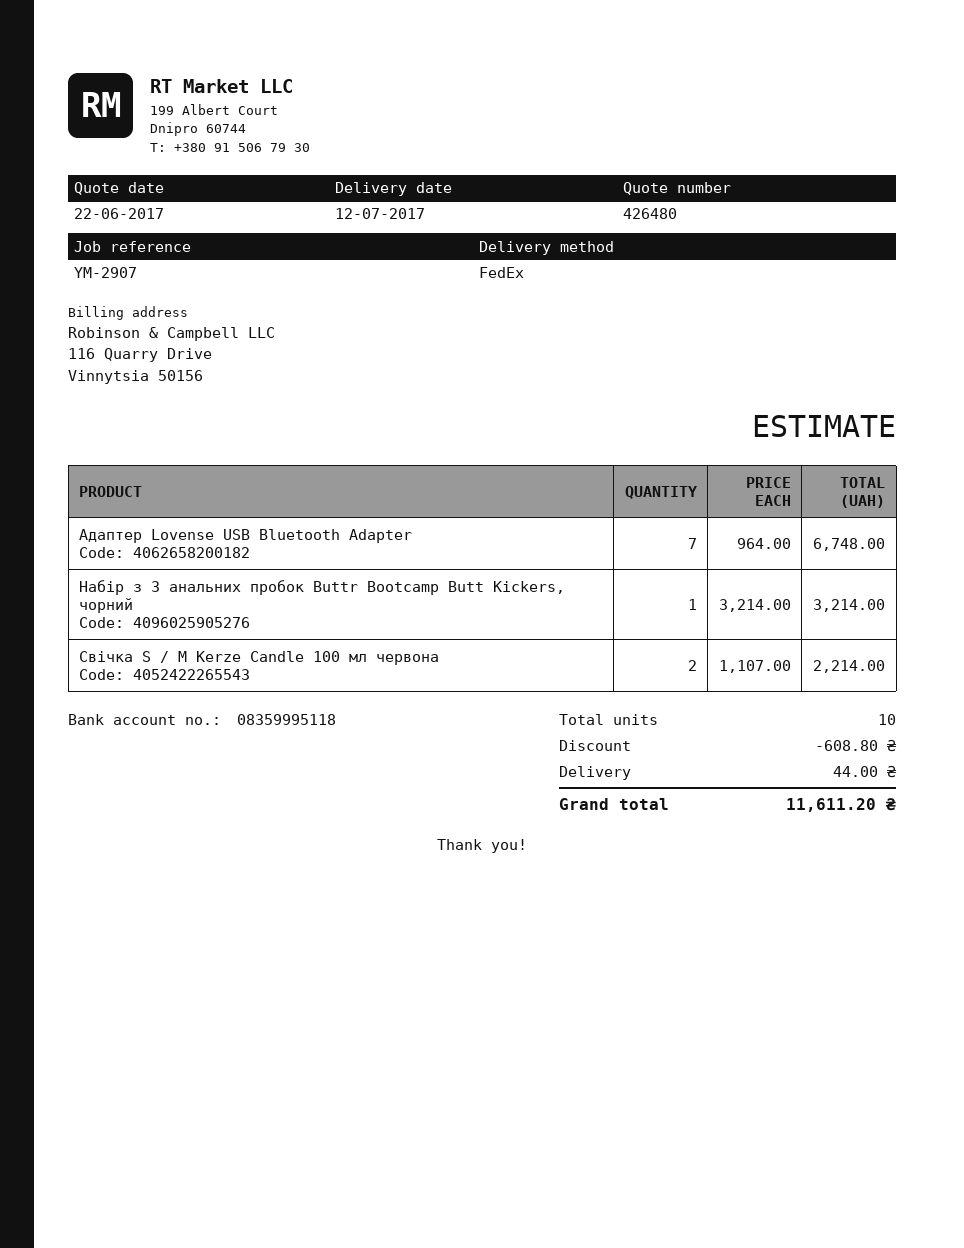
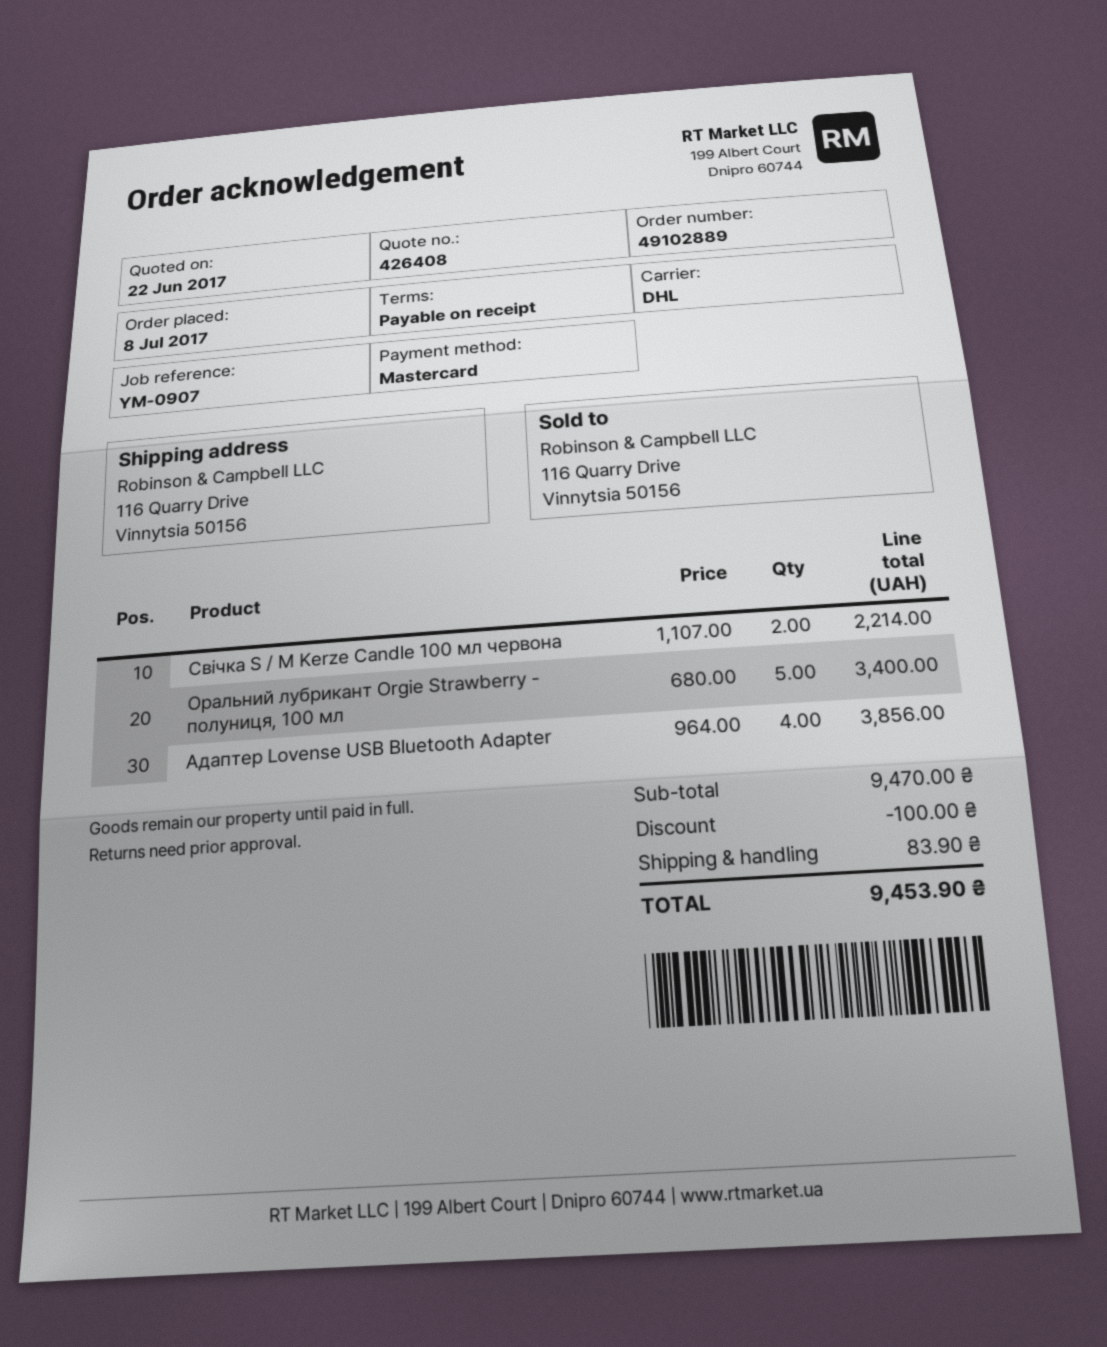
quote number: 426480 -> 426408
reference: YM-2907 -> YM-0907
shipping method: FedEx -> DHL
Адаптер Lovense USB Bluetooth Adapter: 7 x 964.00 = 6748.00 -> 4 x 964.00 = 3856.00
Набір з 3 анальних пробок Buttr Bootcamp Butt Kickers, чорний: 1 x 3214.00 = 3214.00 -> none
Оральний лубрикант Orgie Strawberry - полуниця, 100 мл: none -> 5 x 680.00 = 3400.00
discount: 608.80 -> 100.00
shipping: 44.00 -> 83.90
total: 11611.20 -> 9453.90

